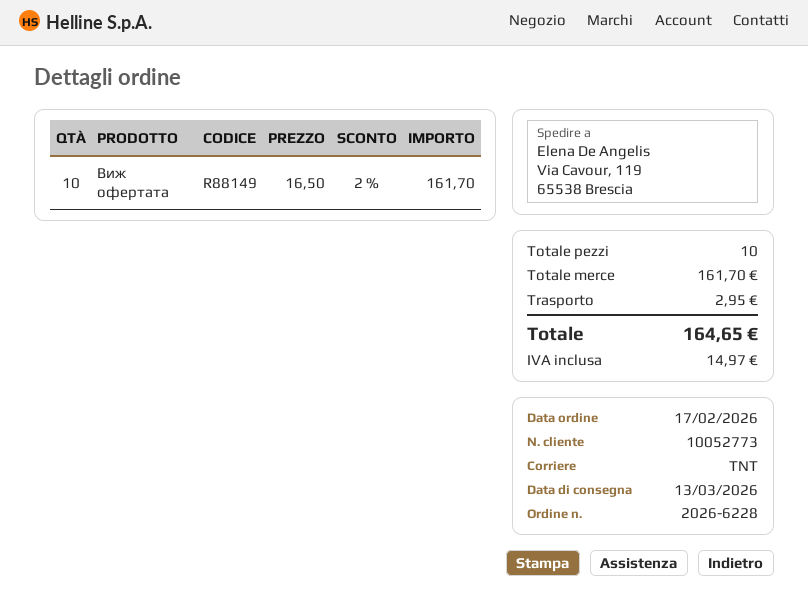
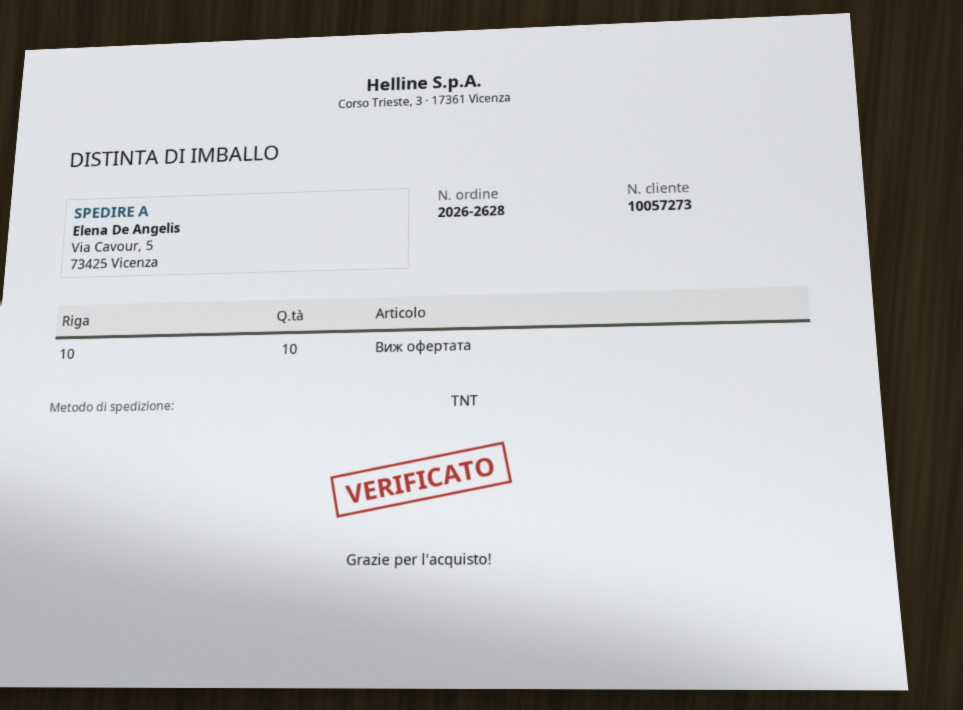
order number: 2026-6228 -> 2026-2628
customer number: 10052773 -> 10057273
ship to: Via Cavour, 119, 65538 Brescia -> Via Cavour, 5, 73425 Vicenza

